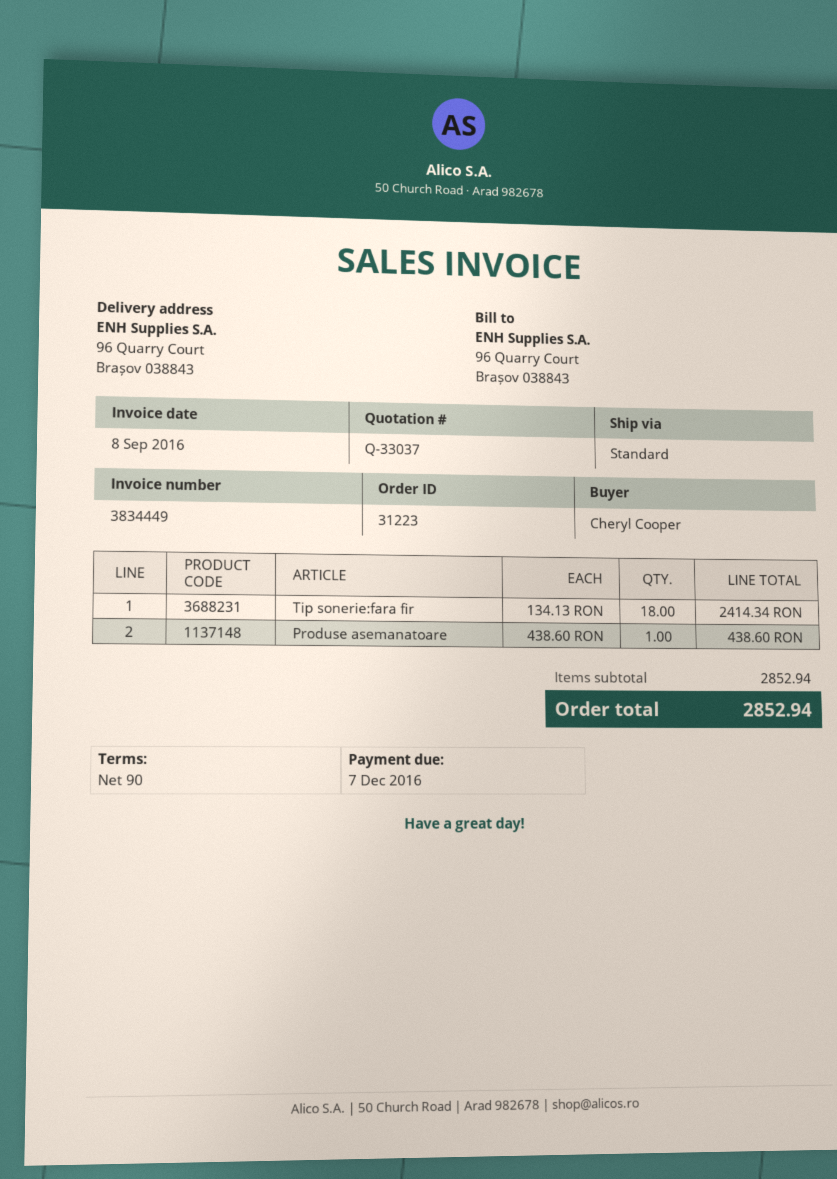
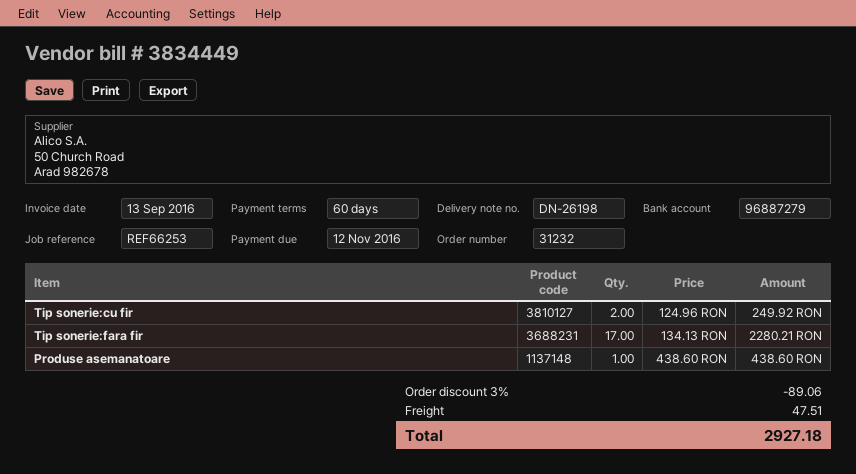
order number: 31223 -> 31232
invoice date: 2016-09-08 -> 2016-09-13
payment terms: 90 days -> 60 days
due date: 2016-12-07 -> 2016-11-12
Tip sonerie:fara fir: 18 x 134.13 = 2414.34 -> 17 x 134.13 = 2280.21
Tip sonerie:cu fir: none -> 2 x 124.96 = 249.92
discount: none -> 3% = 89.06
shipping: none -> 47.51
total: 2852.94 -> 2927.18

